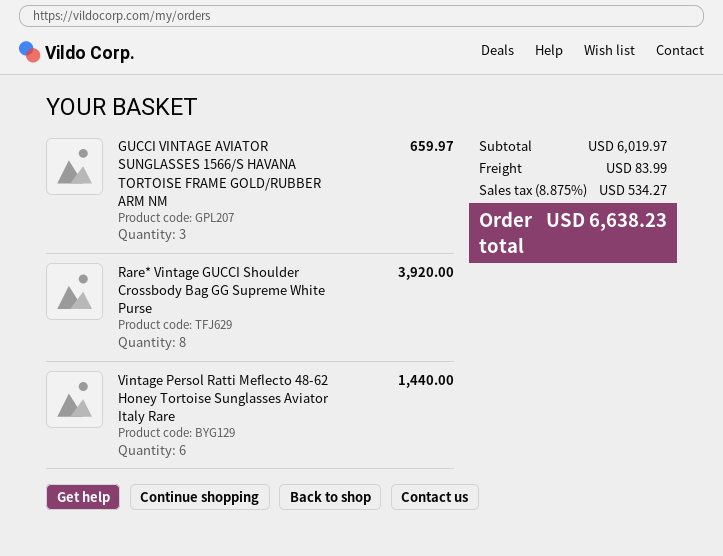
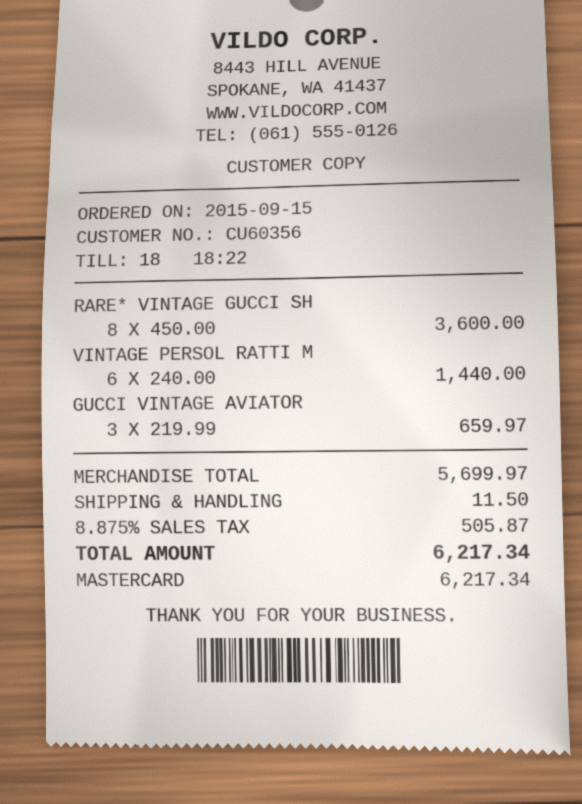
Rare* Vintage GUCCI Shoulder Crossbody Bag GG Supreme White Purse: 8 for 3920.00 -> 8 for 3600.00
subtotal: 6019.97 -> 5699.97
shipping: 83.99 -> 11.50
tax: 8.875% = 534.27 -> 8.875% = 505.87
total: 6638.23 -> 6217.34

